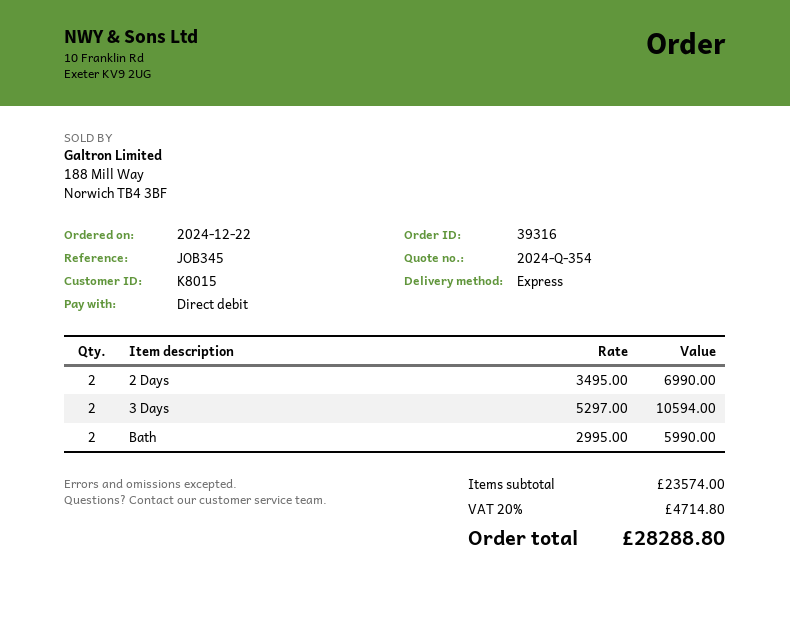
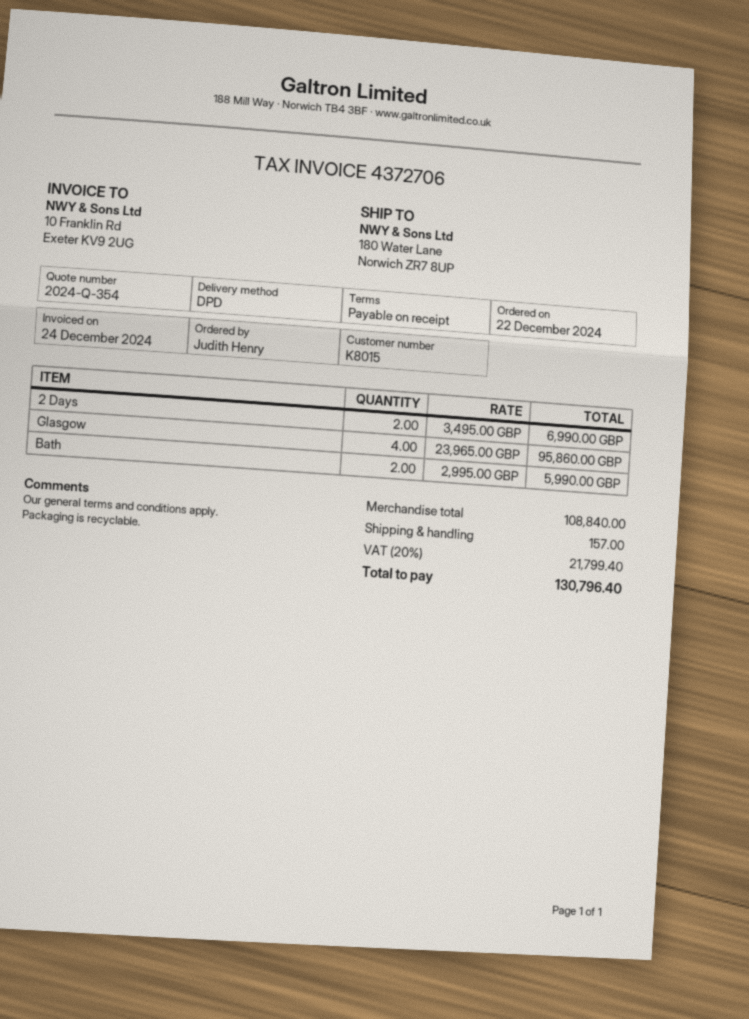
shipping method: express -> DPD
3 Days: 2 x 5297.00 = 10594.00 -> none
Glasgow: none -> 4 x 23965.00 = 95860.00
subtotal: 23574.00 -> 108840.00
shipping: none -> 157.00
tax: 20% = 4714.80 -> 20% = 21799.40
total: 28288.80 -> 130796.40

